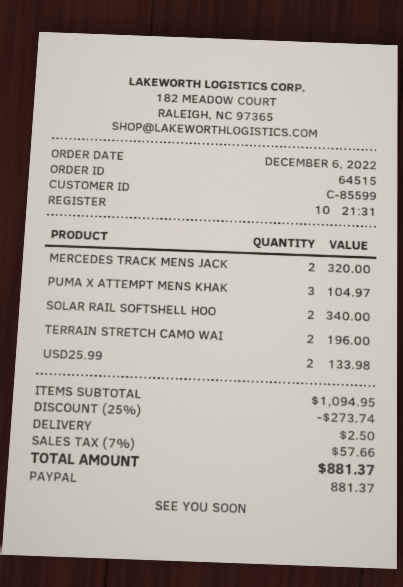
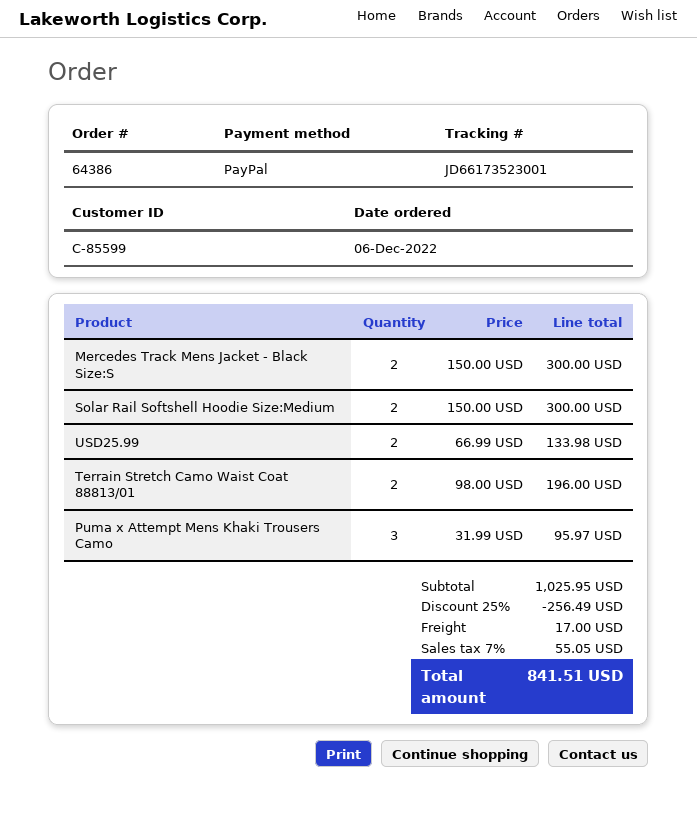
order number: 64515 -> 64386
MERCEDES TRACK MENS JACK: 2 for 320.00 -> 2 for 300.00
PUMA X ATTEMPT MENS KHAK: 3 for 104.97 -> 3 for 95.97
SOLAR RAIL SOFTSHELL HOO: 2 for 340.00 -> 2 for 300.00
subtotal: 1094.95 -> 1025.95
discount: 25% = 273.74 -> 25% = 256.49
shipping: 2.50 -> 17.00
tax: 7% = 57.66 -> 7% = 55.05
total: 881.37 -> 841.51

